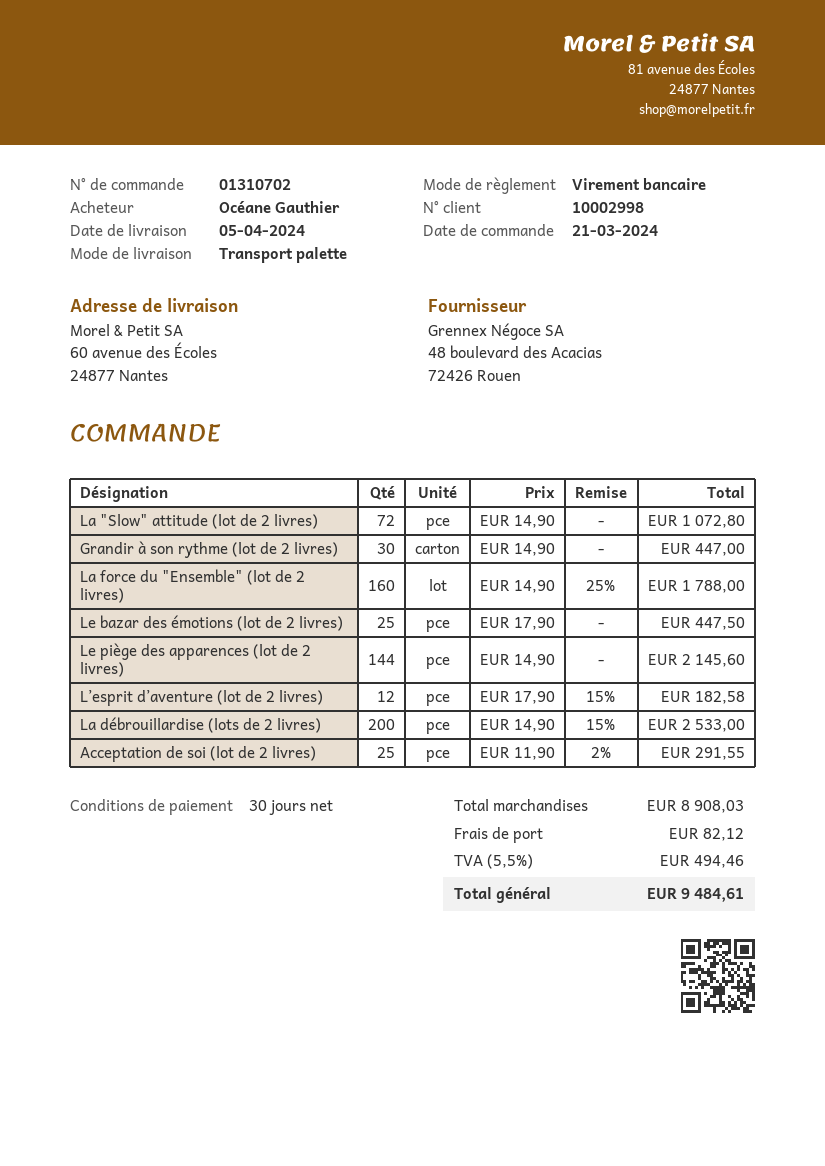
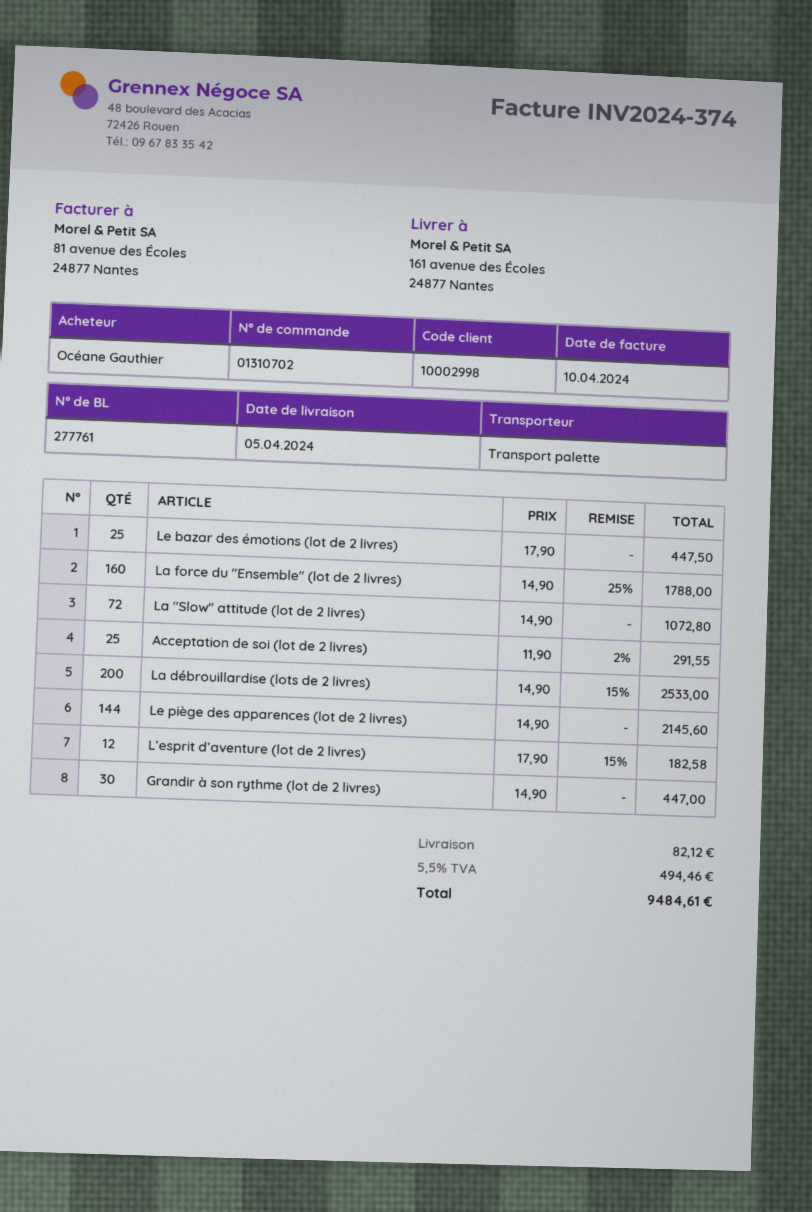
ship to: 60 avenue des Écoles, 24877 Nantes -> 161 avenue des Écoles, 24877 Nantes

